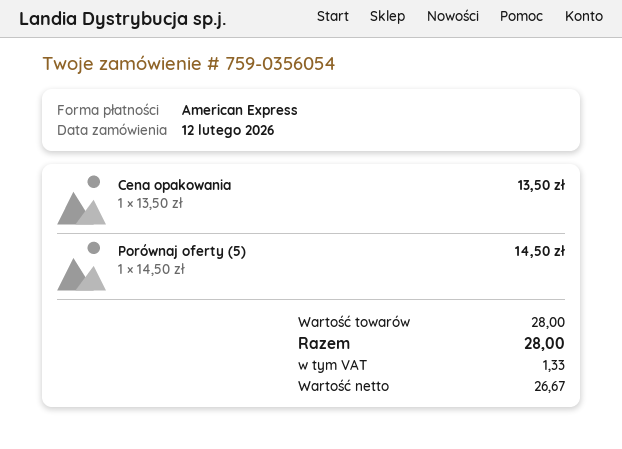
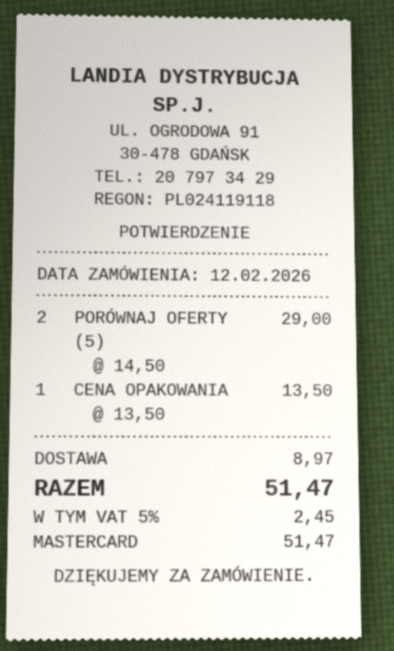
payment method: American Express -> Mastercard
Porównaj oferty (5): 1 x 14.50 = 14.50 -> 2 x 14.50 = 29.00
shipping: none -> 8.97
tax: 1.33 -> 2.45
total: 28.00 -> 51.47

